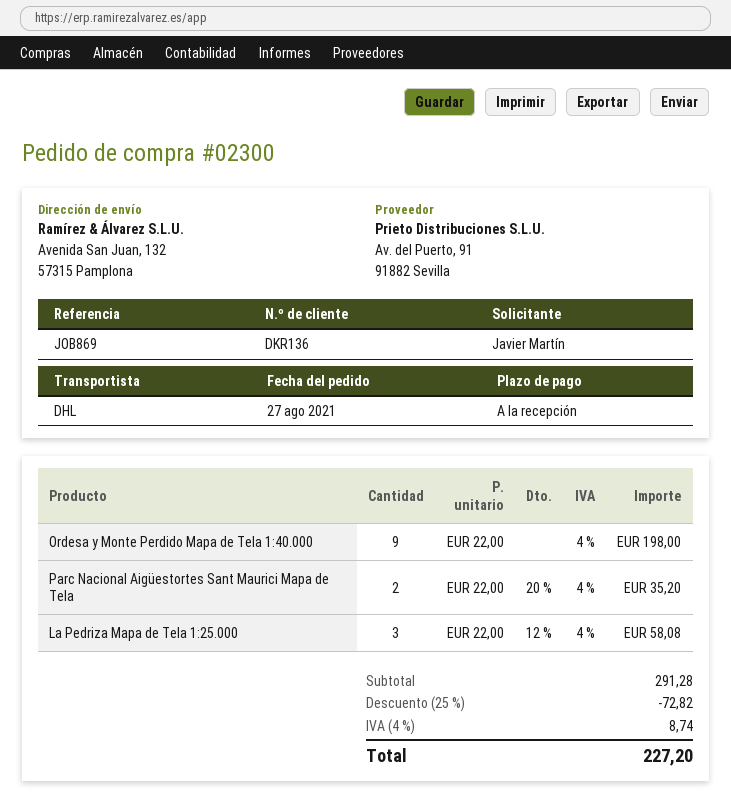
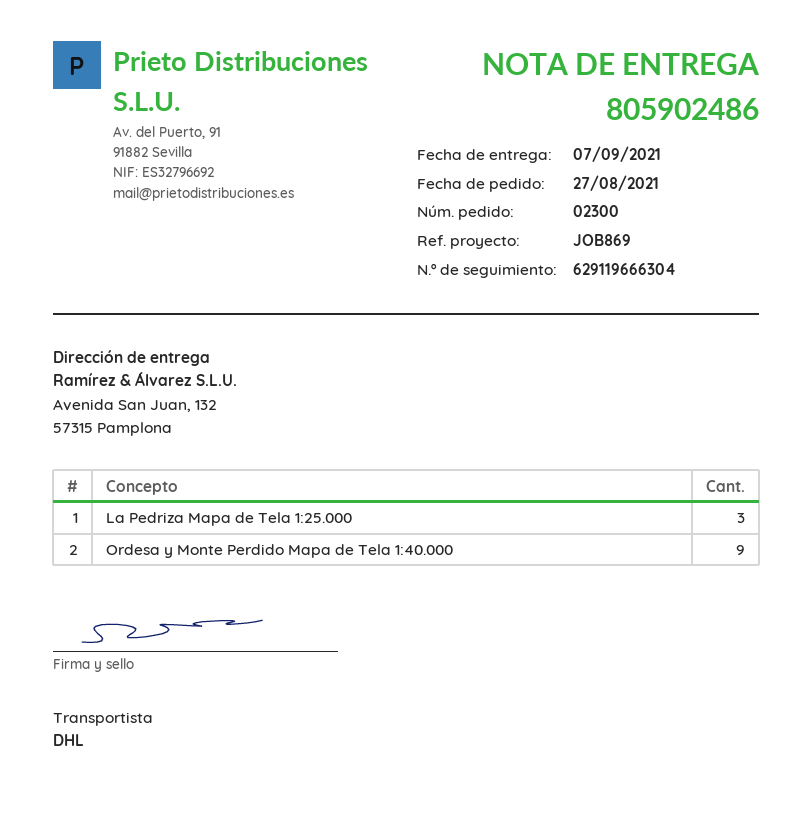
Parc Nacional Aigüestortes Sant Maurici Mapa de Tela: 2 -> none

